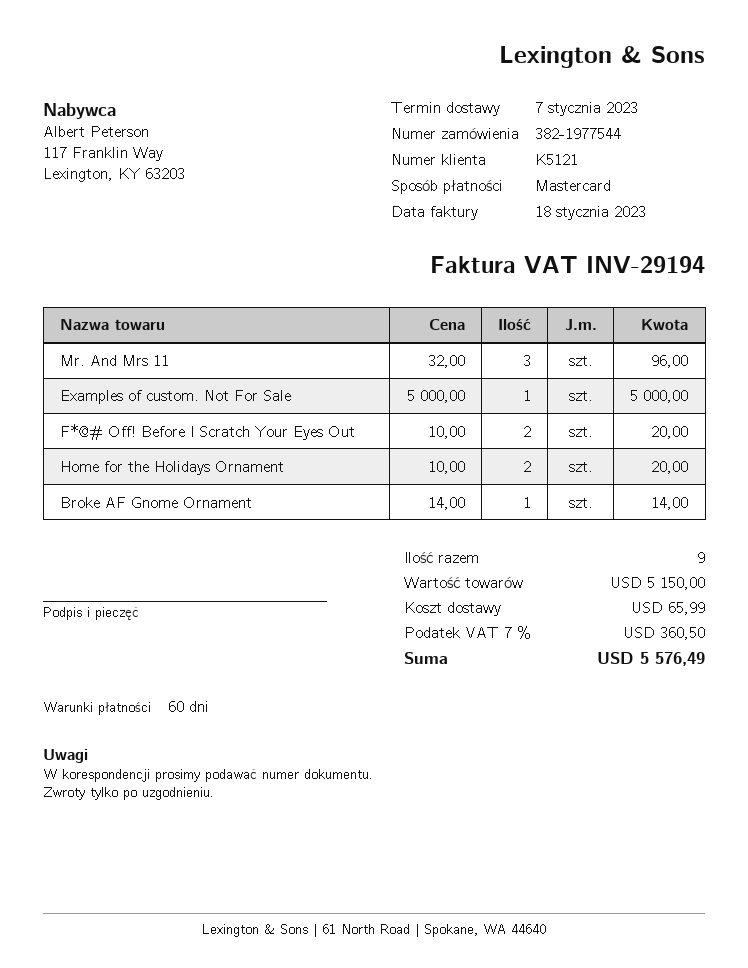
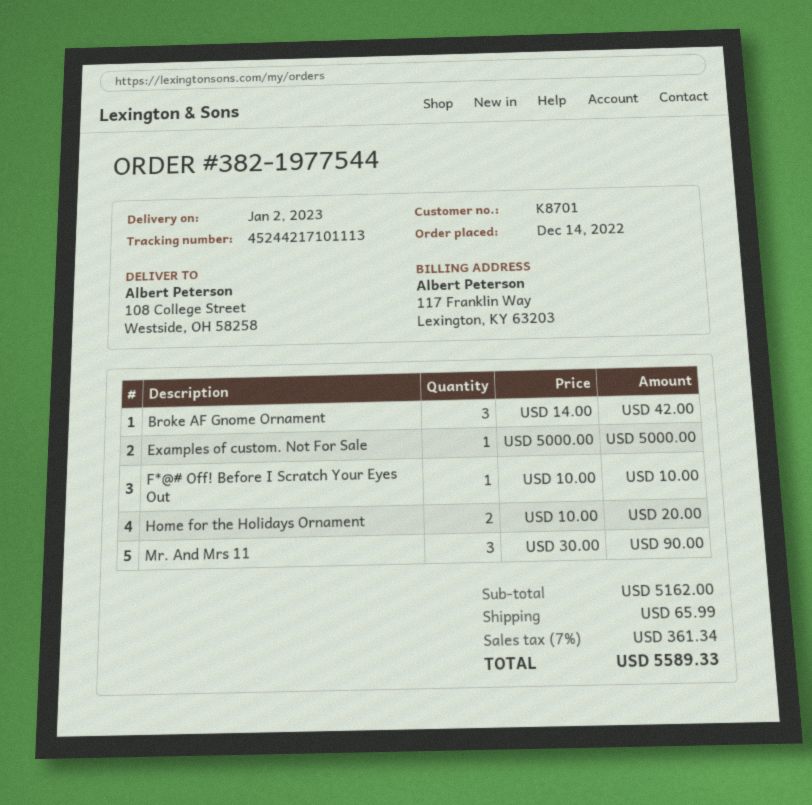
delivery date: 2023-01-07 -> 2023-01-02
customer number: K5121 -> K8701
Mr. And Mrs 11: 3 x 32.00 = 96.00 -> 3 x 30.00 = 90.00
F*@# Off! Before I Scratch Your Eyes Out: 2 x 10.00 = 20.00 -> 1 x 10.00 = 10.00
Broke AF Gnome Ornament: 1 x 14.00 = 14.00 -> 3 x 14.00 = 42.00
subtotal: 5150.00 -> 5162.00
tax: 7% = 360.50 -> 7% = 361.34
total: 5576.49 -> 5589.33

